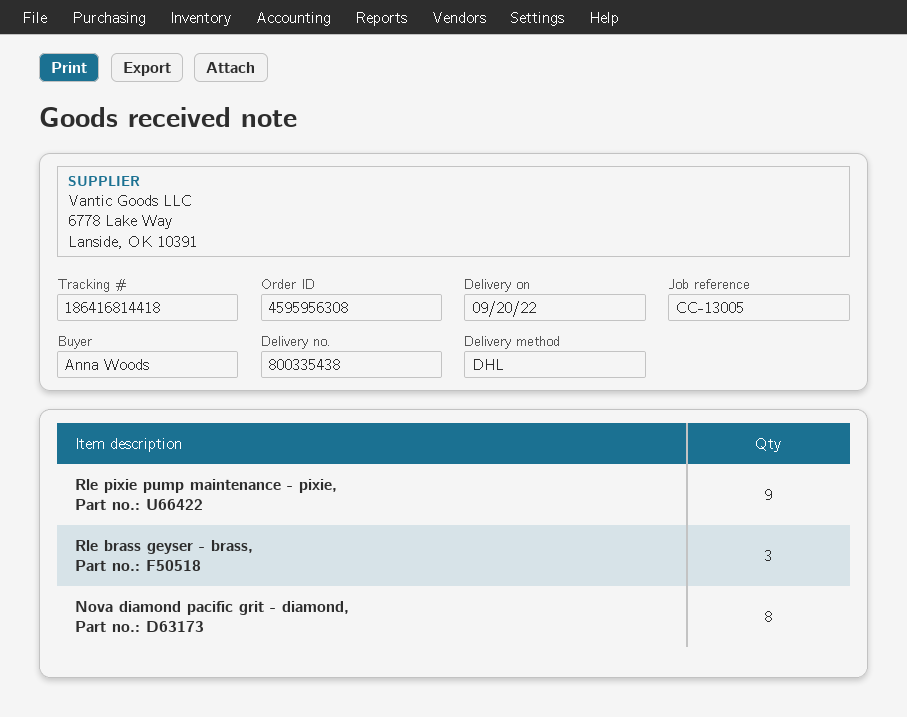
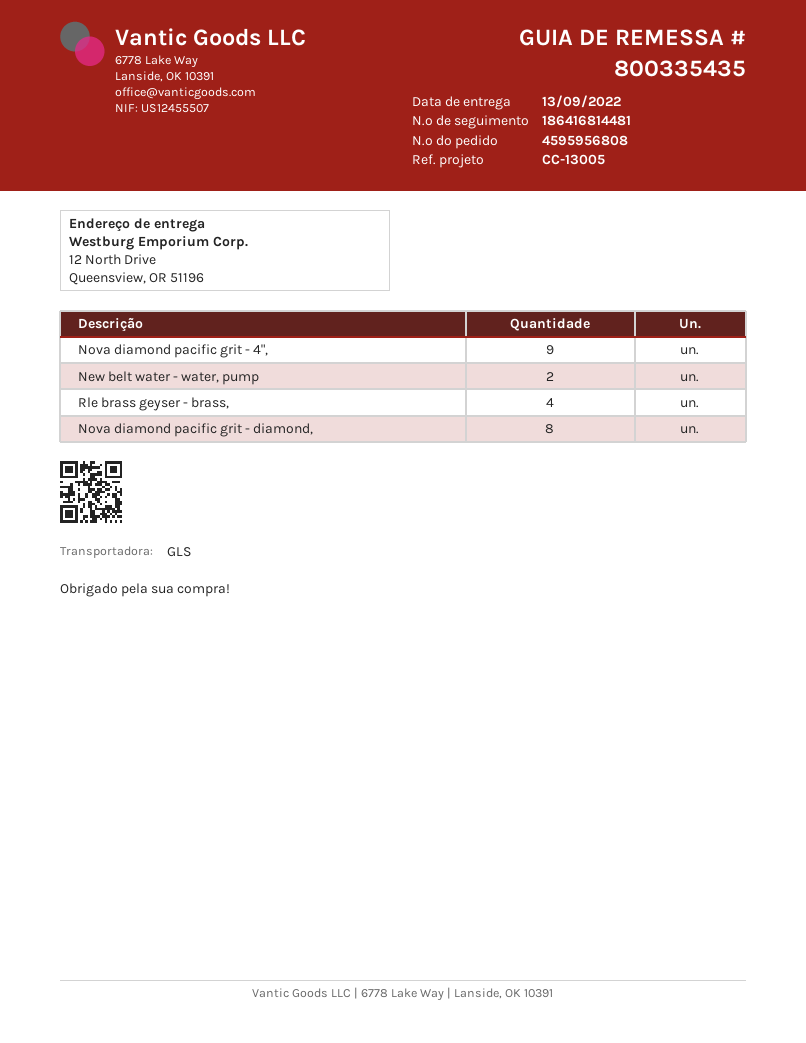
order number: 4595956308 -> 4595956808
delivery note number: 800335438 -> 800335435
delivery date: 2022-09-20 -> 2022-09-13
shipping method: DHL -> GLS
tracking number: 186416814418 -> 186416814481
Rle pixie pump maintenance - pixie,: 9 -> none
Rle brass geyser - brass,: 3 -> 4
Nova diamond pacific grit - 4",: none -> 9
New belt water - water, pump: none -> 2

